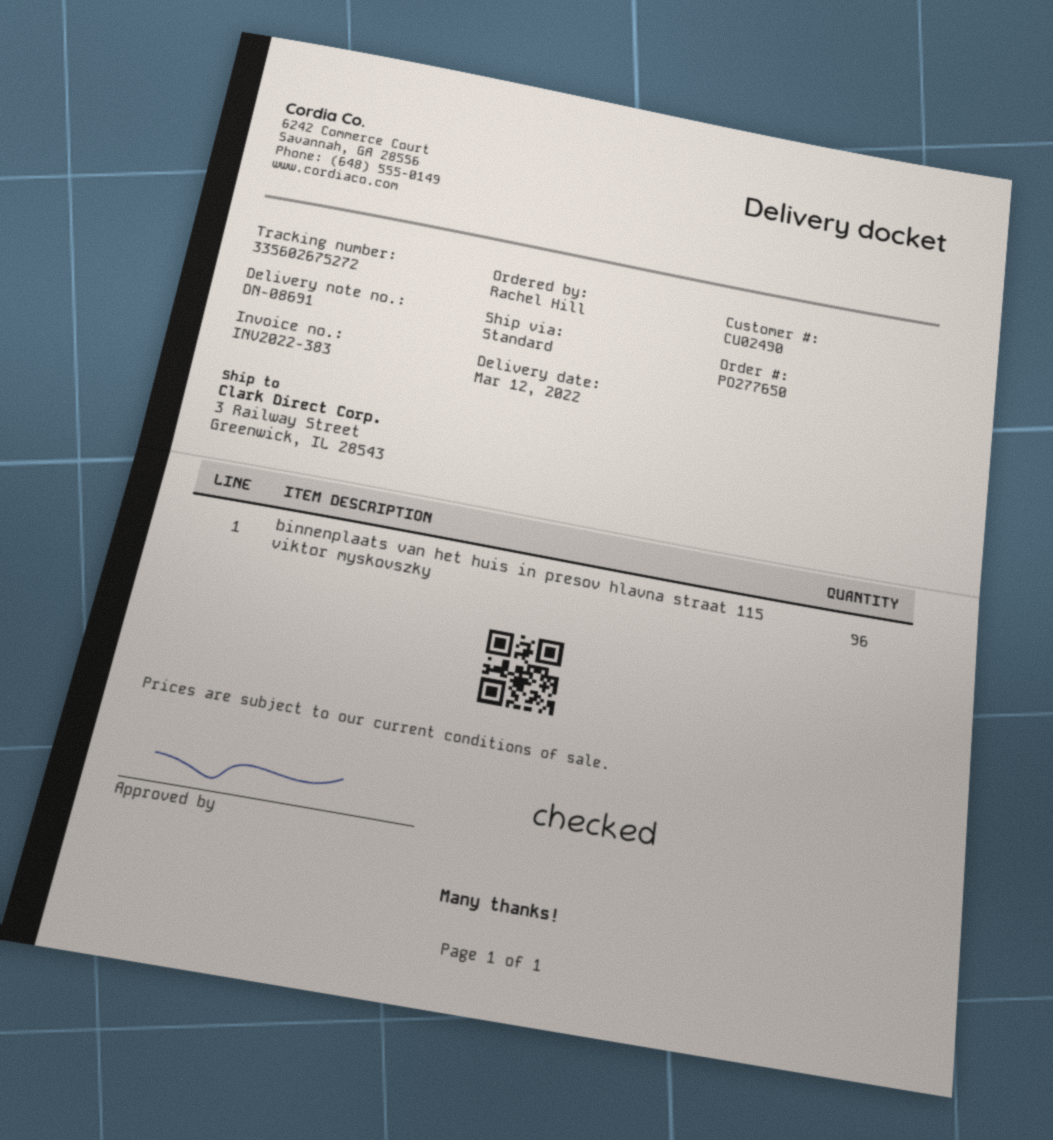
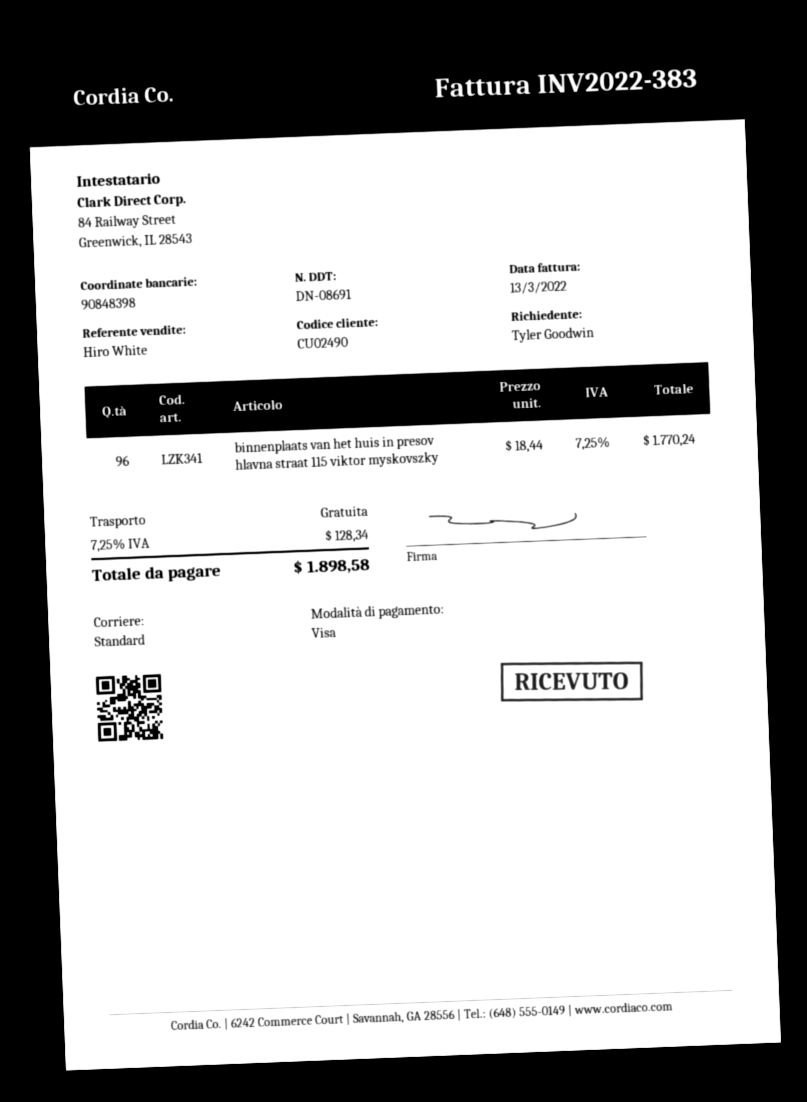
ordered by: Rachel Hill -> Tyler Goodwin

